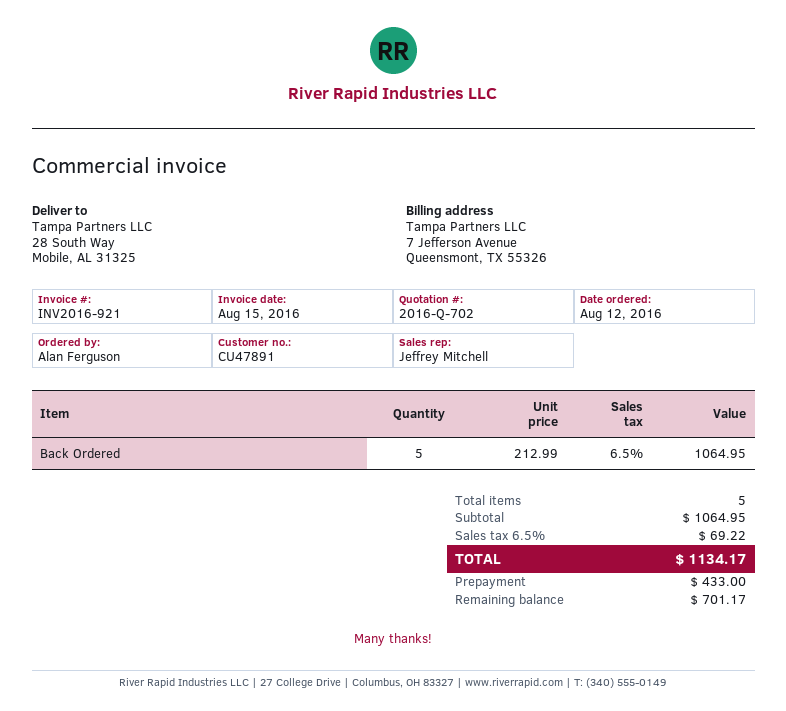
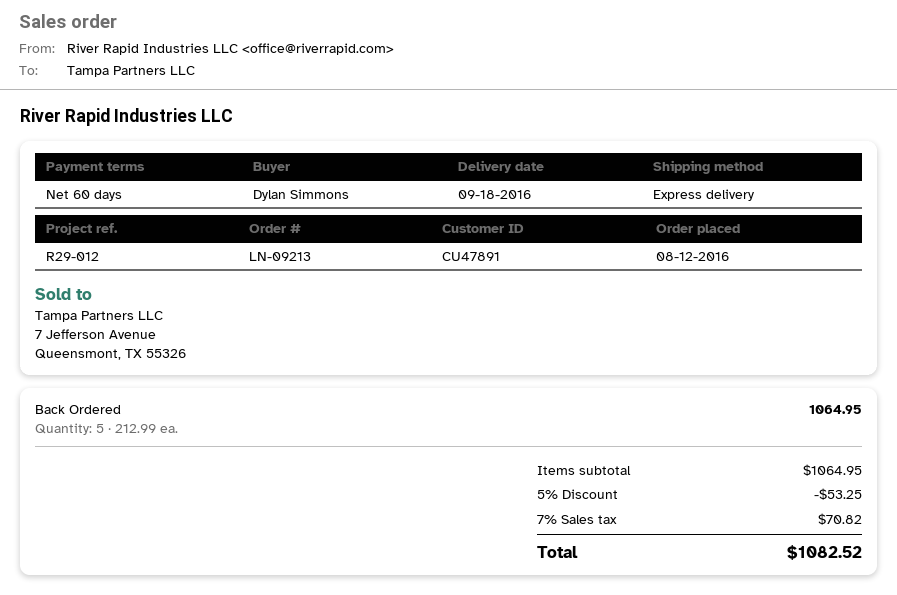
ordered by: Alan Ferguson -> Dylan Simmons
discount: none -> 5% = 53.25
tax: 6.5% = 69.22 -> 7% = 70.82
total: 1134.17 -> 1082.52

